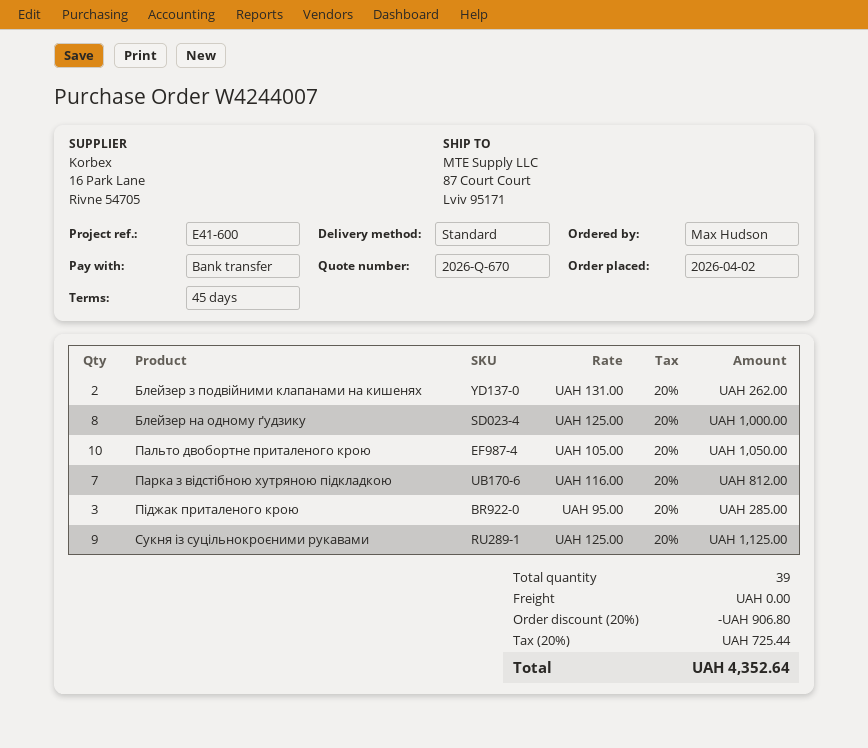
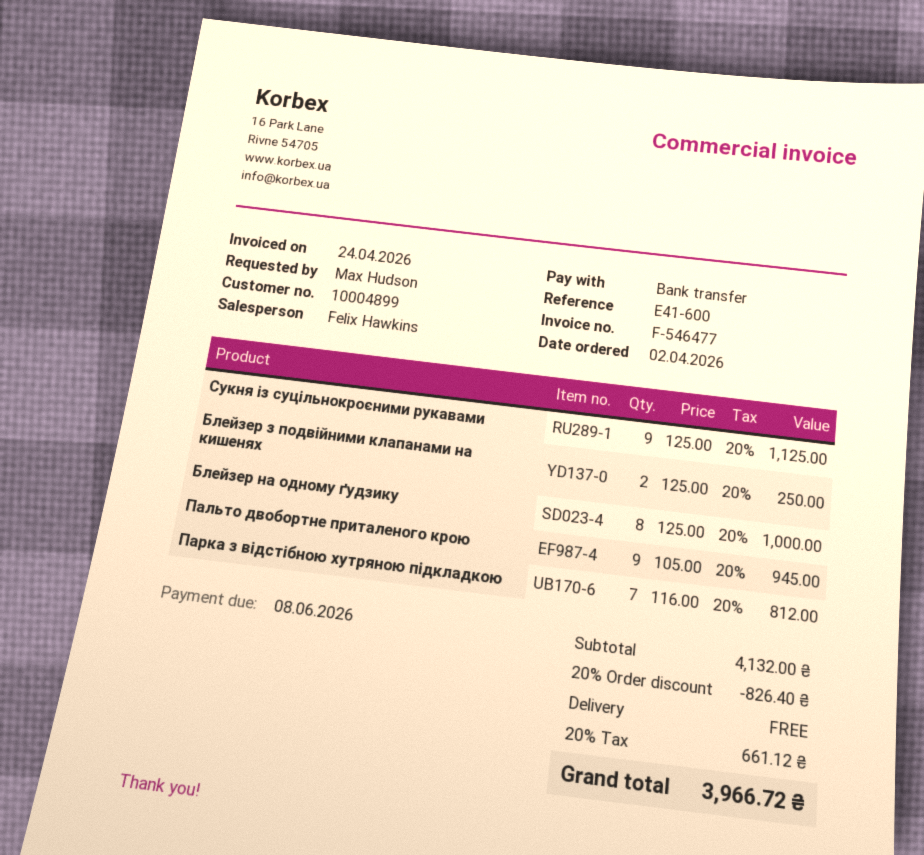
Блейзер з подвійними клапанами на кишенях: 2 x 131.00 = 262.00 -> 2 x 125.00 = 250.00
Пальто двобортне приталеного крою: 10 x 105.00 = 1050.00 -> 9 x 105.00 = 945.00
Піджак приталеного крою: 3 x 95.00 = 285.00 -> none
discount: 20% = 906.80 -> 20% = 826.40
tax: 20% = 725.44 -> 20% = 661.12
total: 4352.64 -> 3966.72

